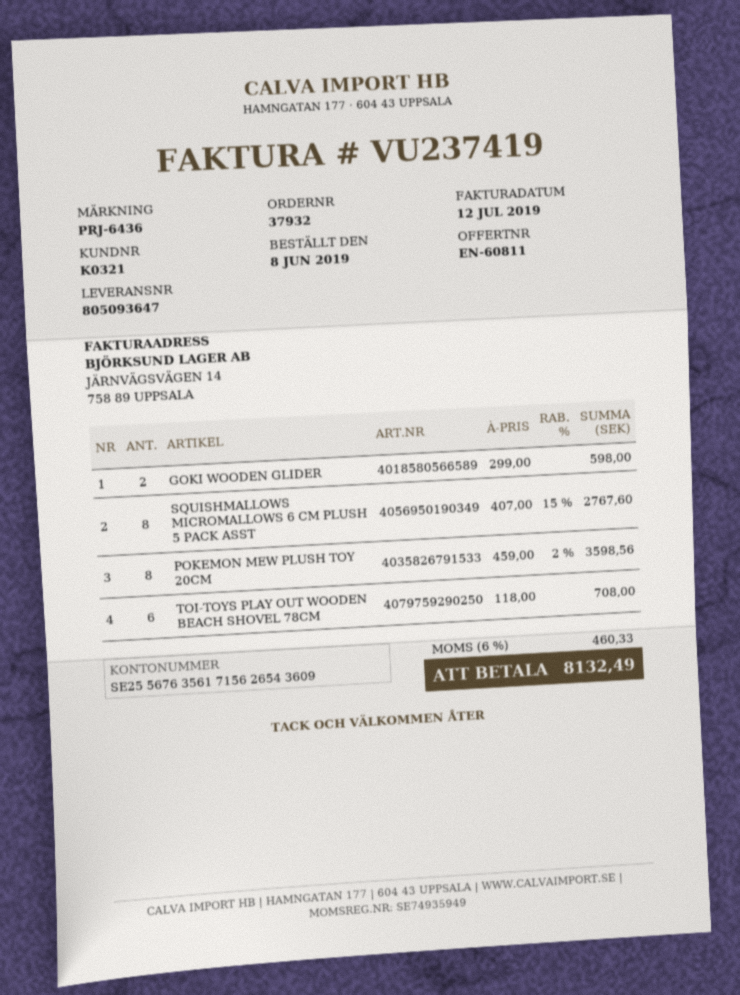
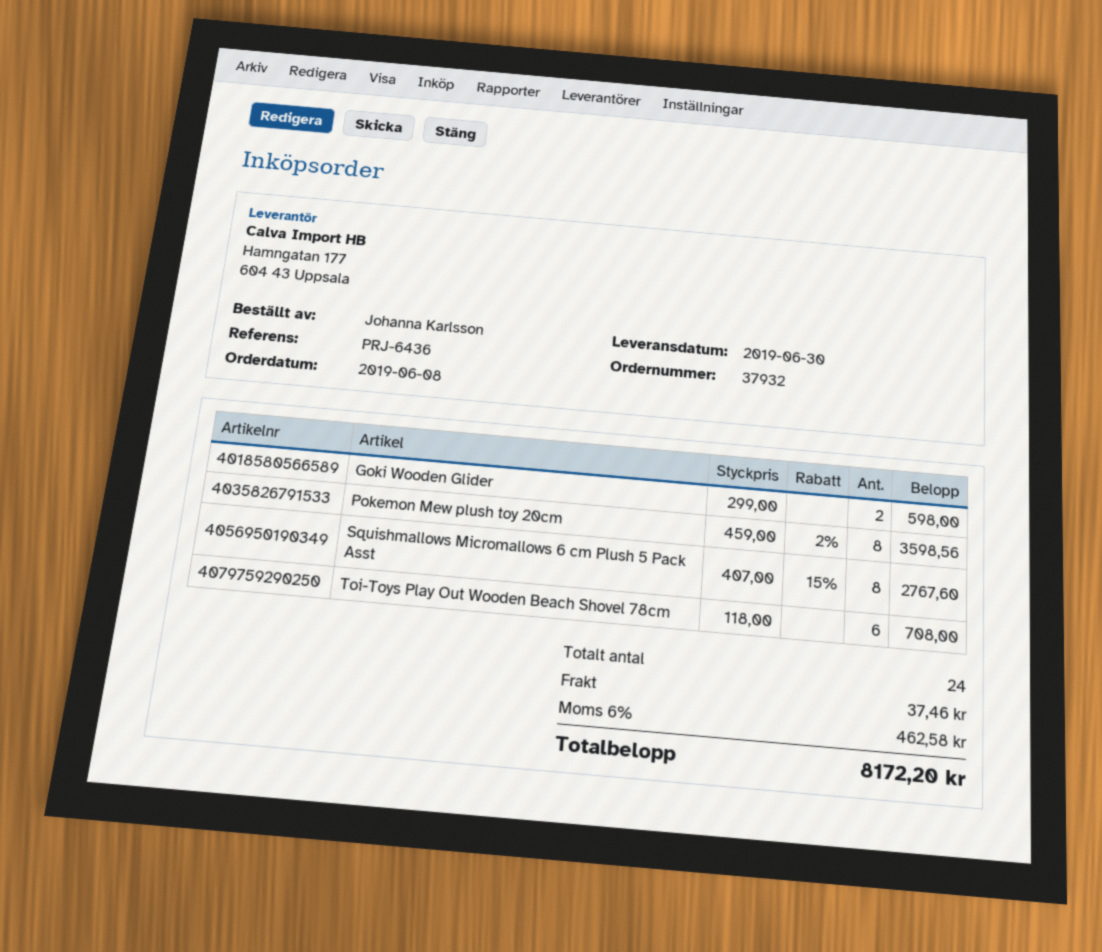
shipping: none -> 37.46
tax: 6% = 460.33 -> 6% = 462.58
total: 8132.49 -> 8172.20

